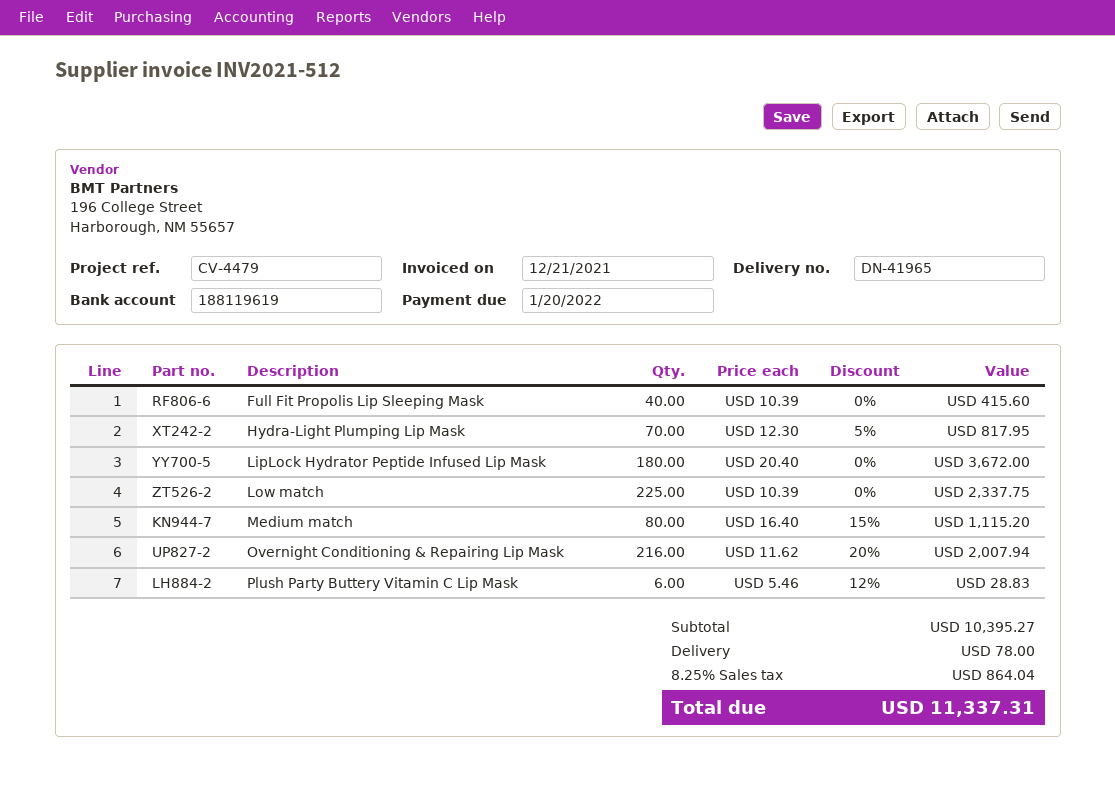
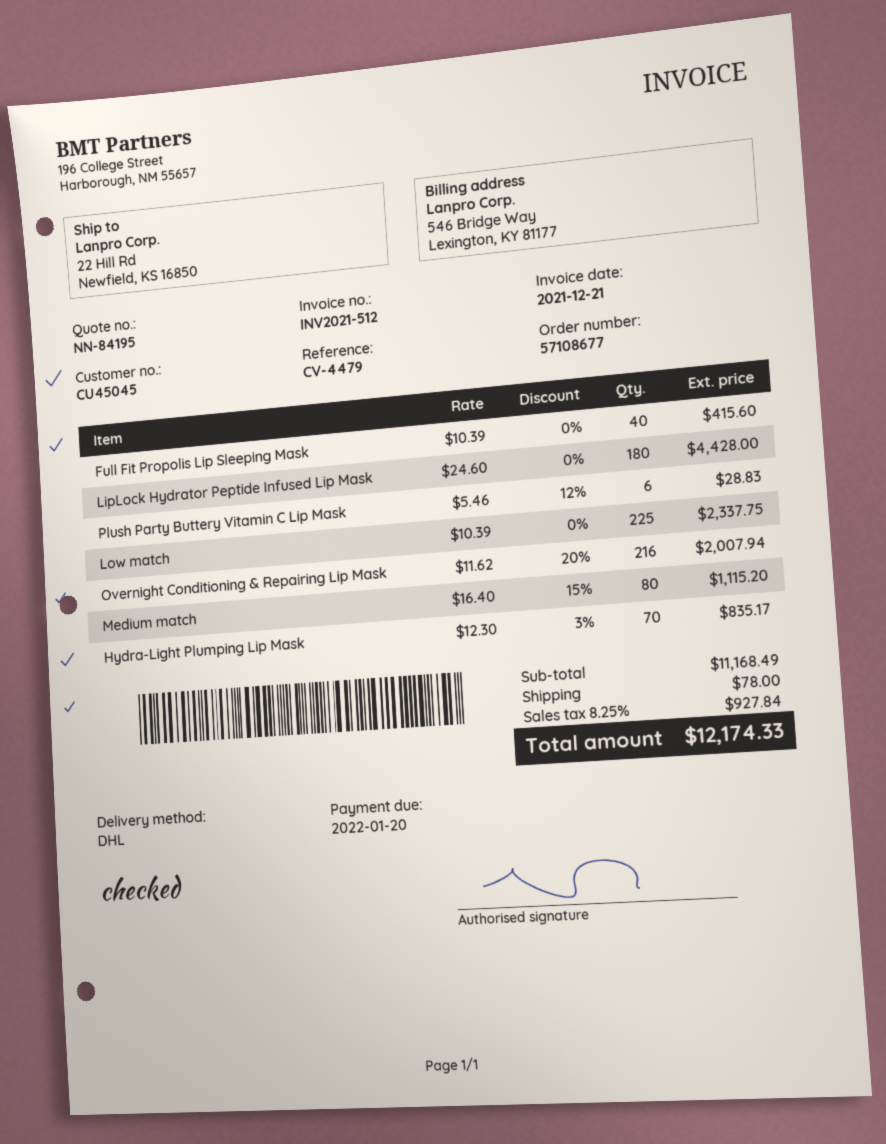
Hydra-Light Plumping Lip Mask: 70 x 12.30 - 5% = 817.95 -> 70 x 12.30 - 3% = 835.17
LipLock Hydrator Peptide Infused Lip Mask: 180 x 20.40 = 3672.00 -> 180 x 24.60 = 4428.00
subtotal: 10395.27 -> 11168.49
tax: 8.25% = 864.04 -> 8.25% = 927.84
total: 11337.31 -> 12174.33

